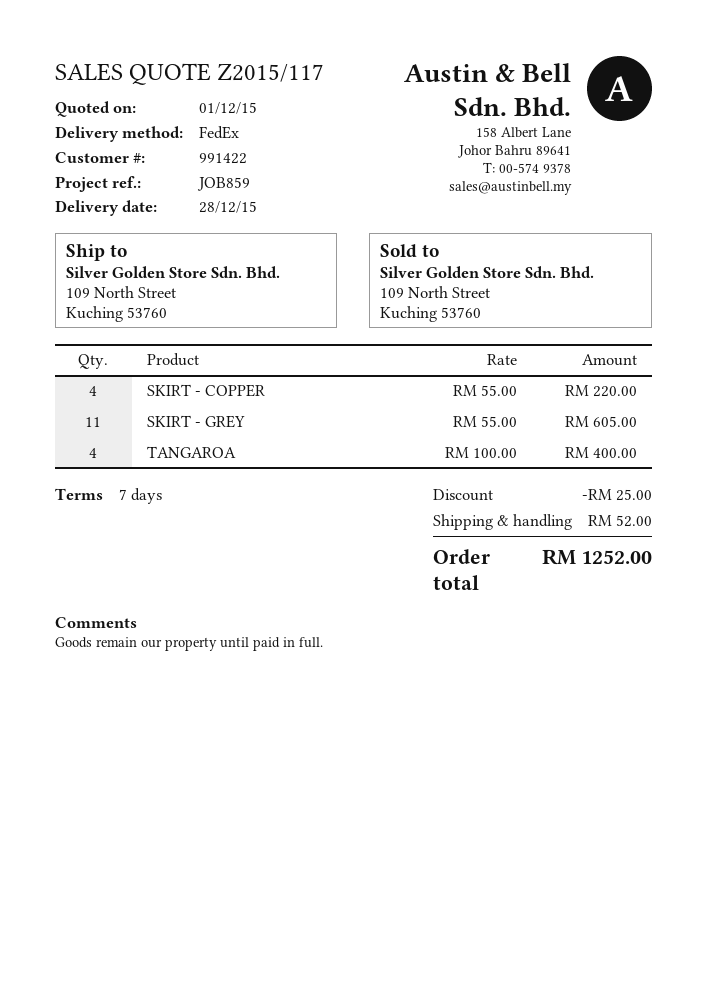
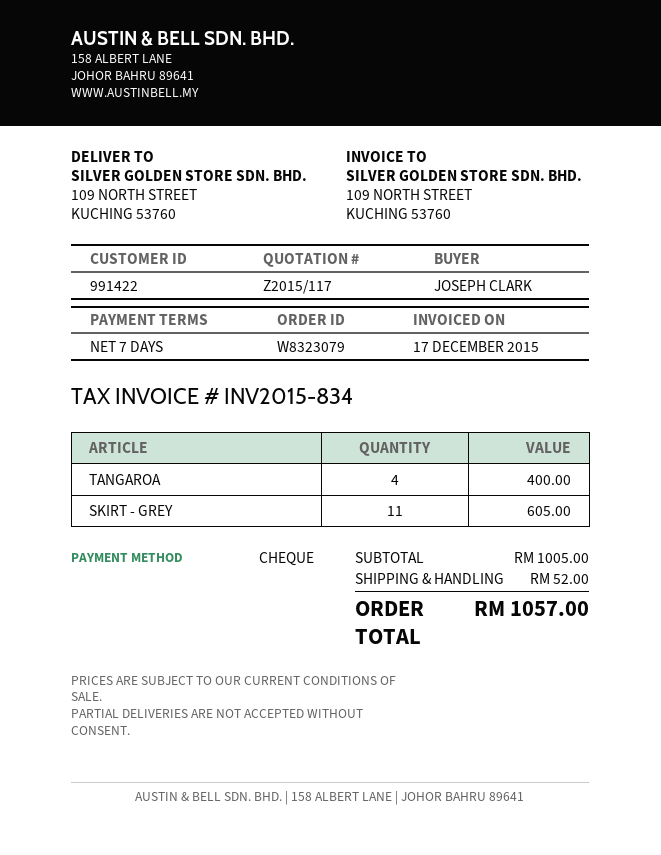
SKIRT - COPPER: 4 for 220.00 -> none
discount: 25.00 -> none
total: 1252.00 -> 1057.00

